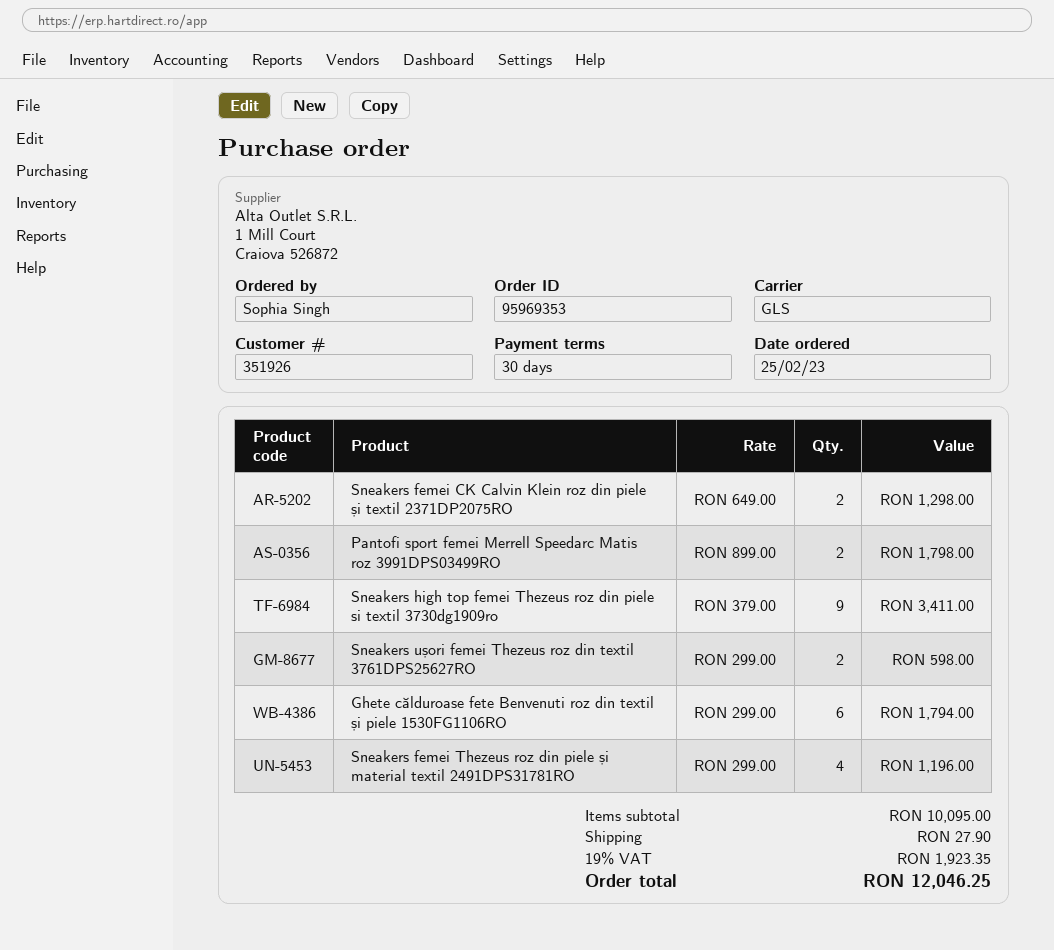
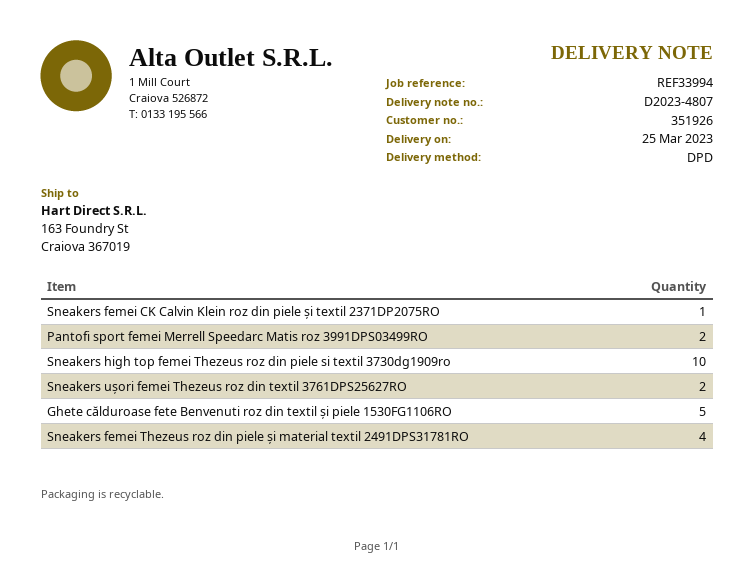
shipping method: GLS -> DPD
Sneakers femei CK Calvin Klein roz din piele și textil 2371DP2075RO: 2 -> 1
Sneakers high top femei Thezeus roz din piele si textil 3730dg1909ro: 9 -> 10
Ghete călduroase fete Benvenuti roz din textil și piele 1530FG1106RO: 6 -> 5

